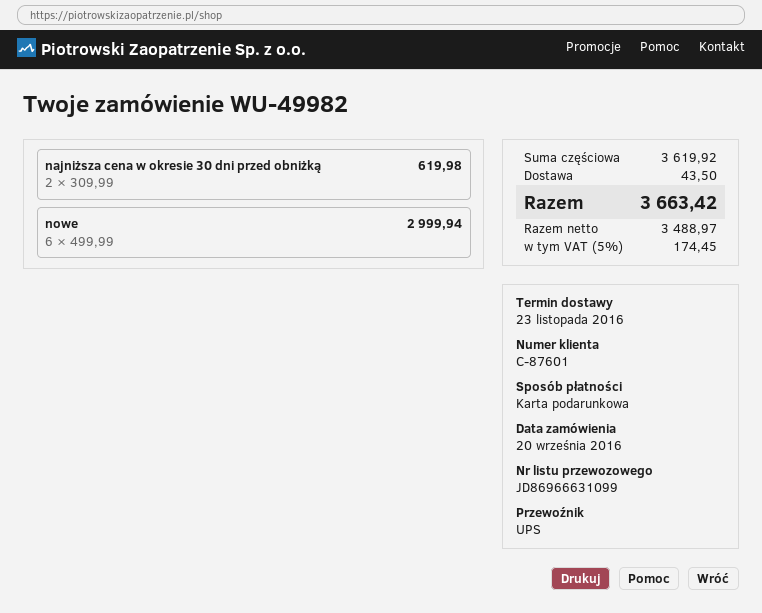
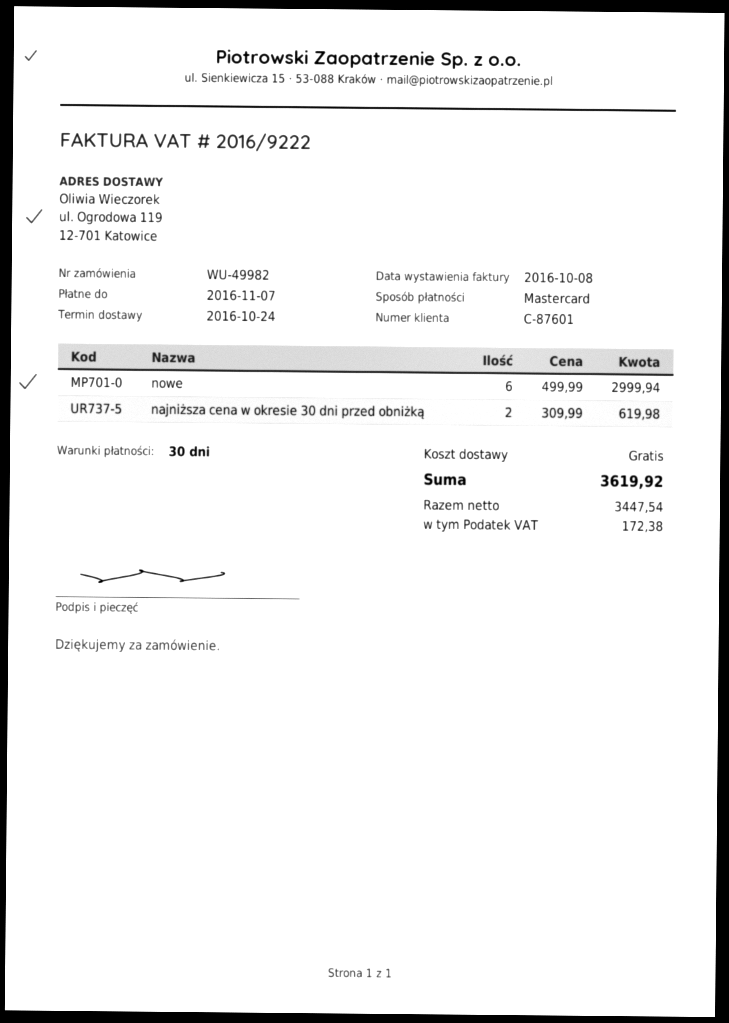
delivery date: 2016-11-23 -> 2016-10-24
payment method: gift card -> Mastercard
shipping: 43.50 -> 0.00
net: 3488.97 -> 3447.54
tax: 174.45 -> 172.38
total: 3663.42 -> 3619.92

